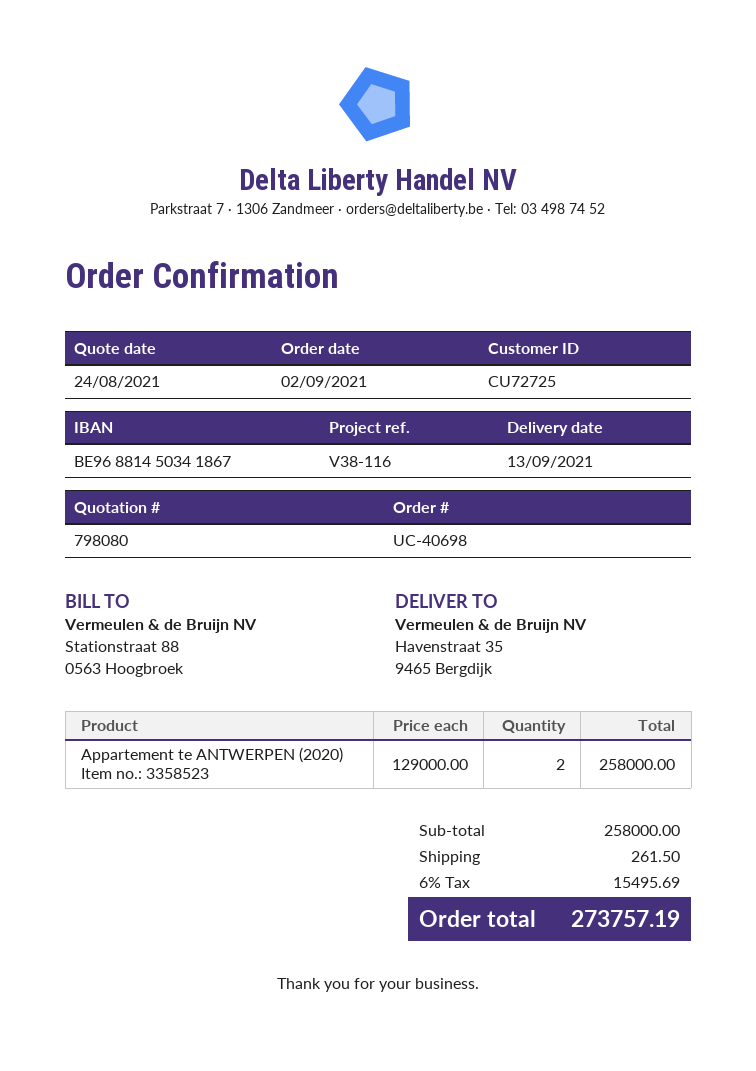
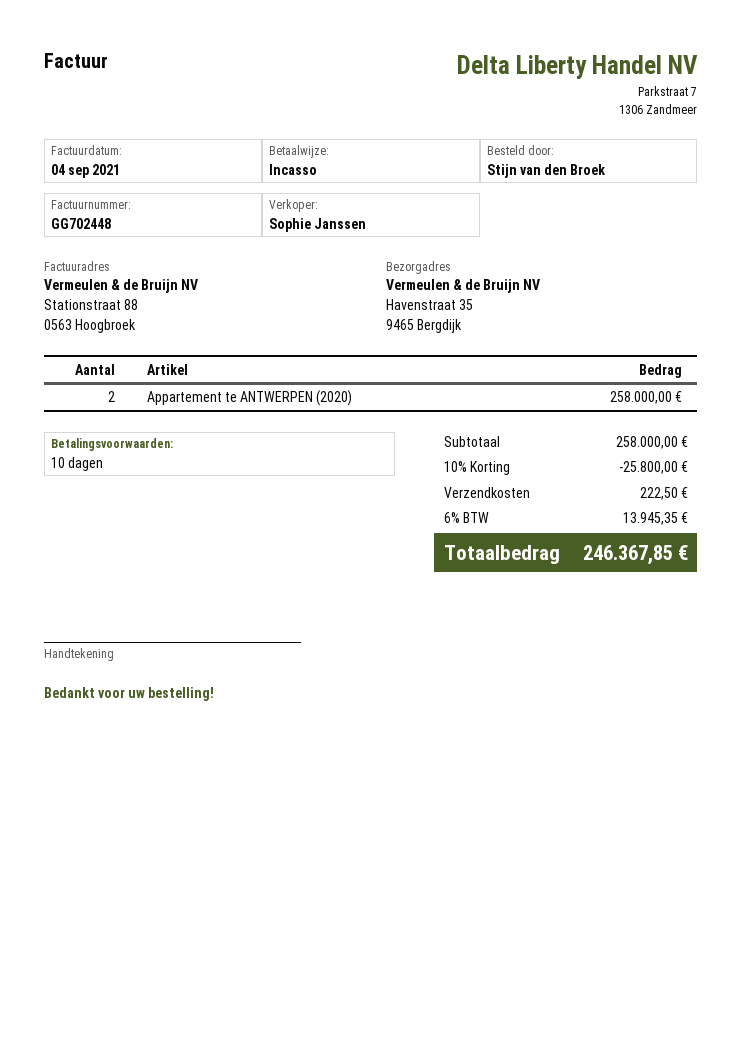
discount: none -> 10% = 25800.00
shipping: 261.50 -> 222.50
tax: 6% = 15495.69 -> 6% = 13945.35
total: 273757.19 -> 246367.85

